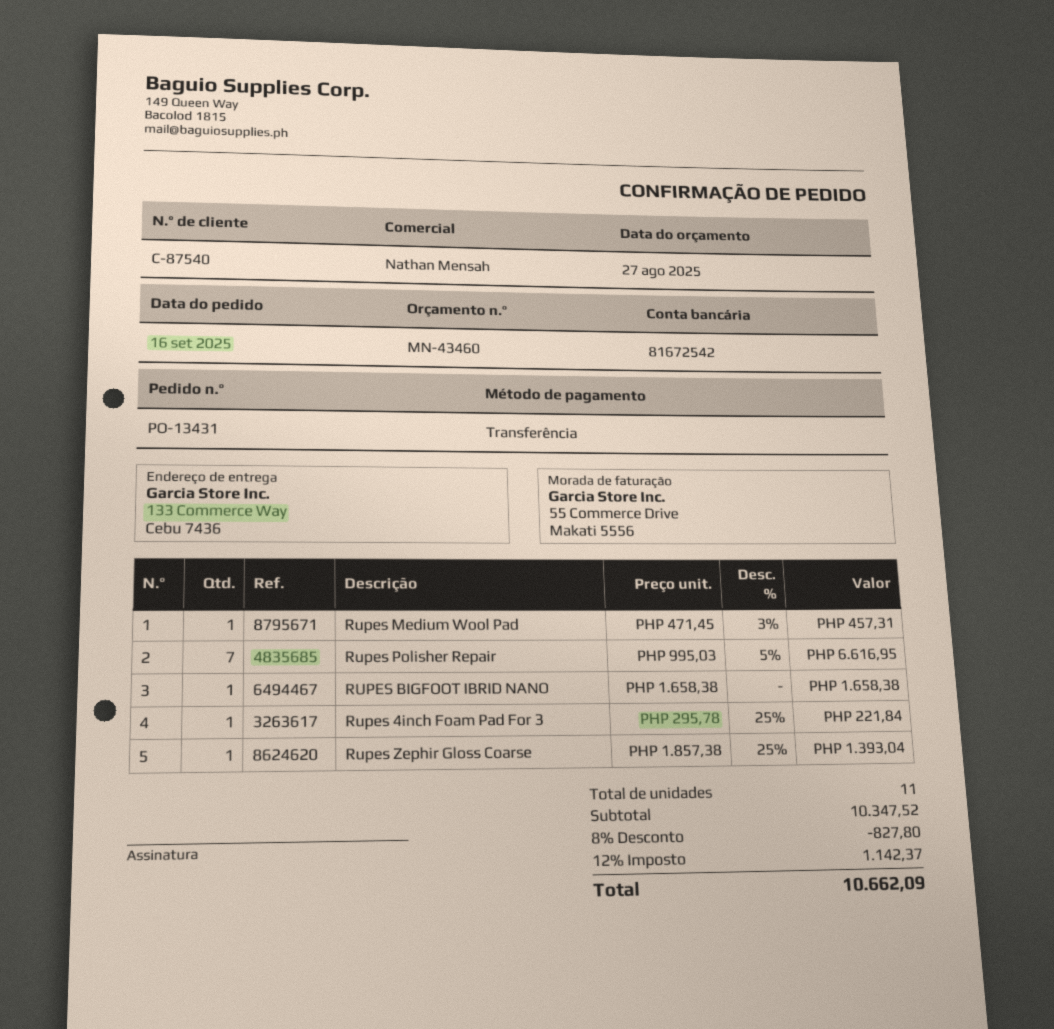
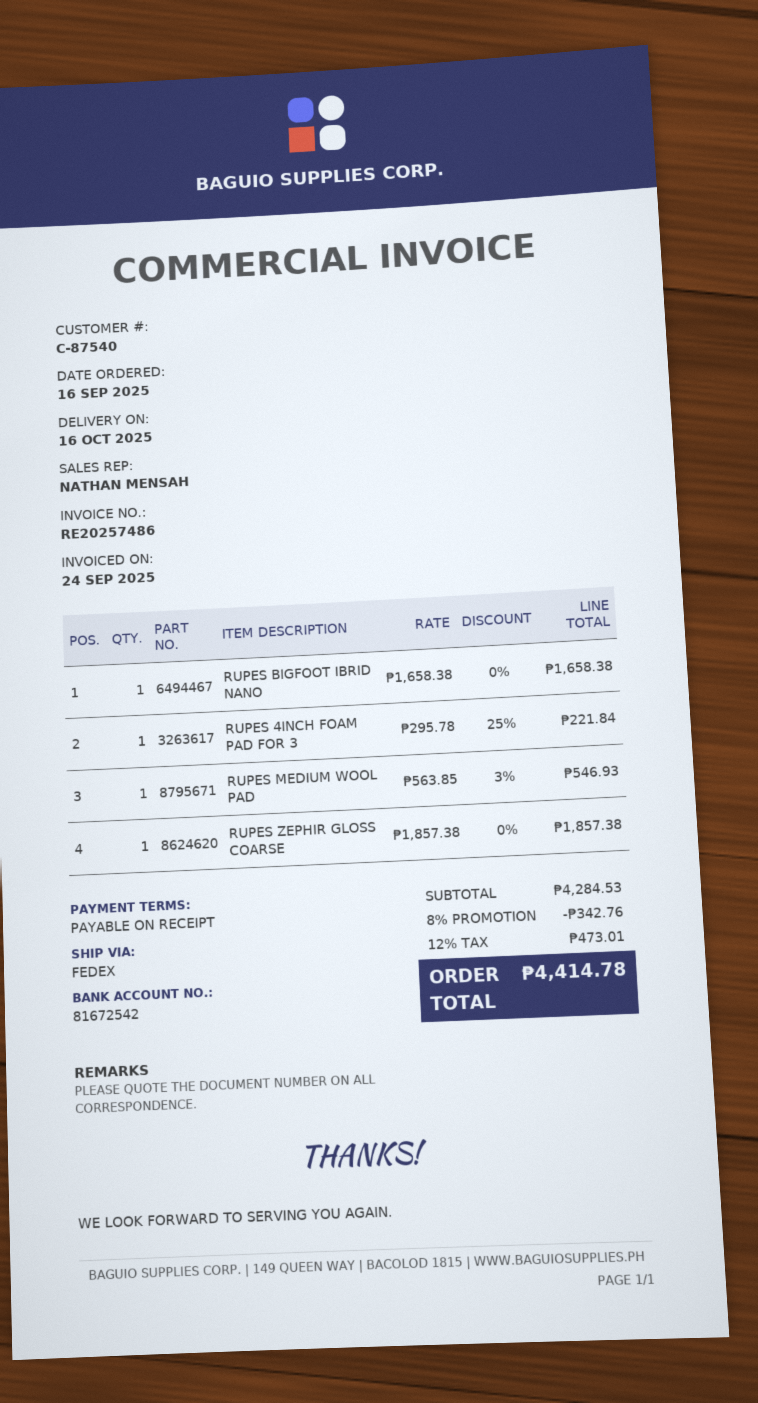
Rupes Medium Wool Pad: 1 x 471.45 - 3% = 457.31 -> 1 x 563.85 - 3% = 546.93
Rupes Polisher Repair: 7 x 995.03 - 5% = 6616.95 -> none
Rupes Zephir Gloss Coarse: 1 x 1857.38 - 25% = 1393.04 -> 1 x 1857.38 = 1857.38
subtotal: 10347.52 -> 4284.53
discount: 8% = 827.80 -> 8% = 342.76
tax: 12% = 1142.37 -> 12% = 473.01
total: 10662.09 -> 4414.78

